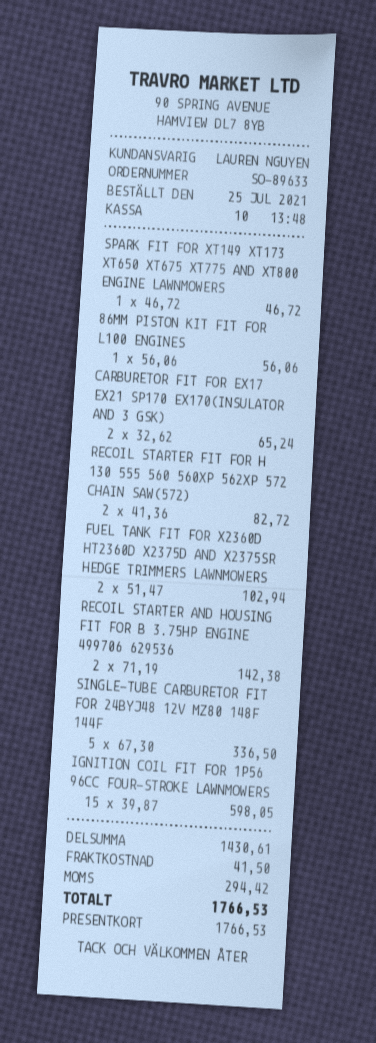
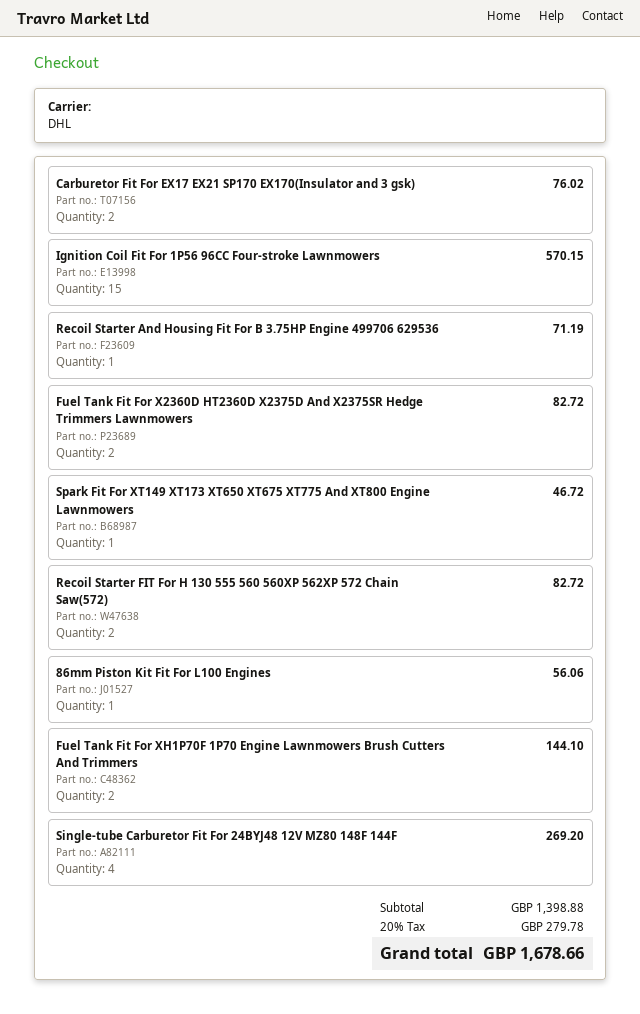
CARBURETOR FIT FOR EX17 EX21 SP170 EX170(INSULATOR AND 3 GSK): 2 for 65.24 -> 2 for 76.02
FUEL TANK FIT FOR X2360D HT2360D X2375D AND X2375SR HEDGE TRIMMERS LAWNMOWERS: 2 for 102.94 -> 2 for 82.72
RECOIL STARTER AND HOUSING FIT FOR B 3.75HP ENGINE 499706 629536: 2 for 142.38 -> 1 for 71.19
SINGLE-TUBE CARBURETOR FIT FOR 24BYJ48 12V MZ80 148F 144F: 5 for 336.50 -> 4 for 269.20
IGNITION COIL FIT FOR 1P56 96CC FOUR-STROKE LAWNMOWERS: 15 for 598.05 -> 15 for 570.15
Fuel Tank Fit For XH1P70F 1P70 Engine Lawnmowers Brush Cutters And Trimmers: none -> 2 for 144.10
subtotal: 1430.61 -> 1398.88
shipping: 41.50 -> none
tax: 294.42 -> 279.78
total: 1766.53 -> 1678.66

